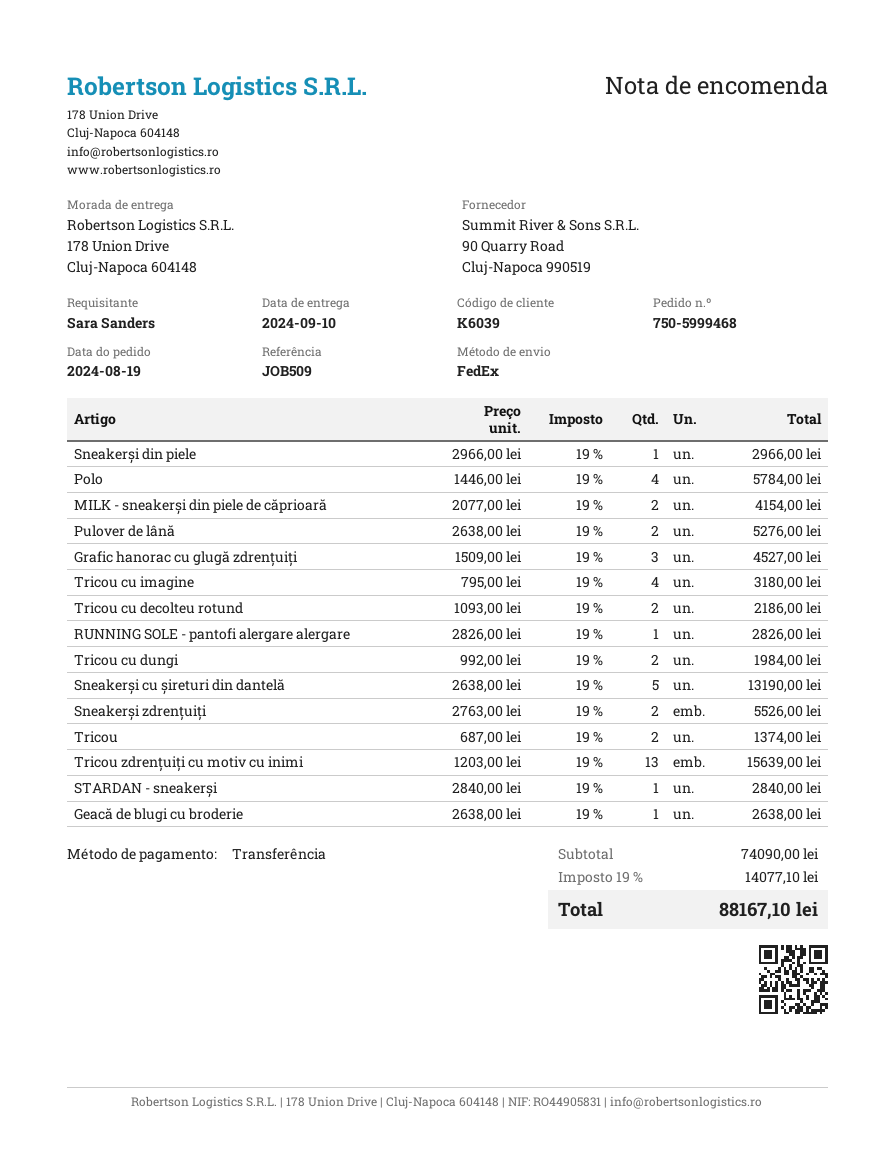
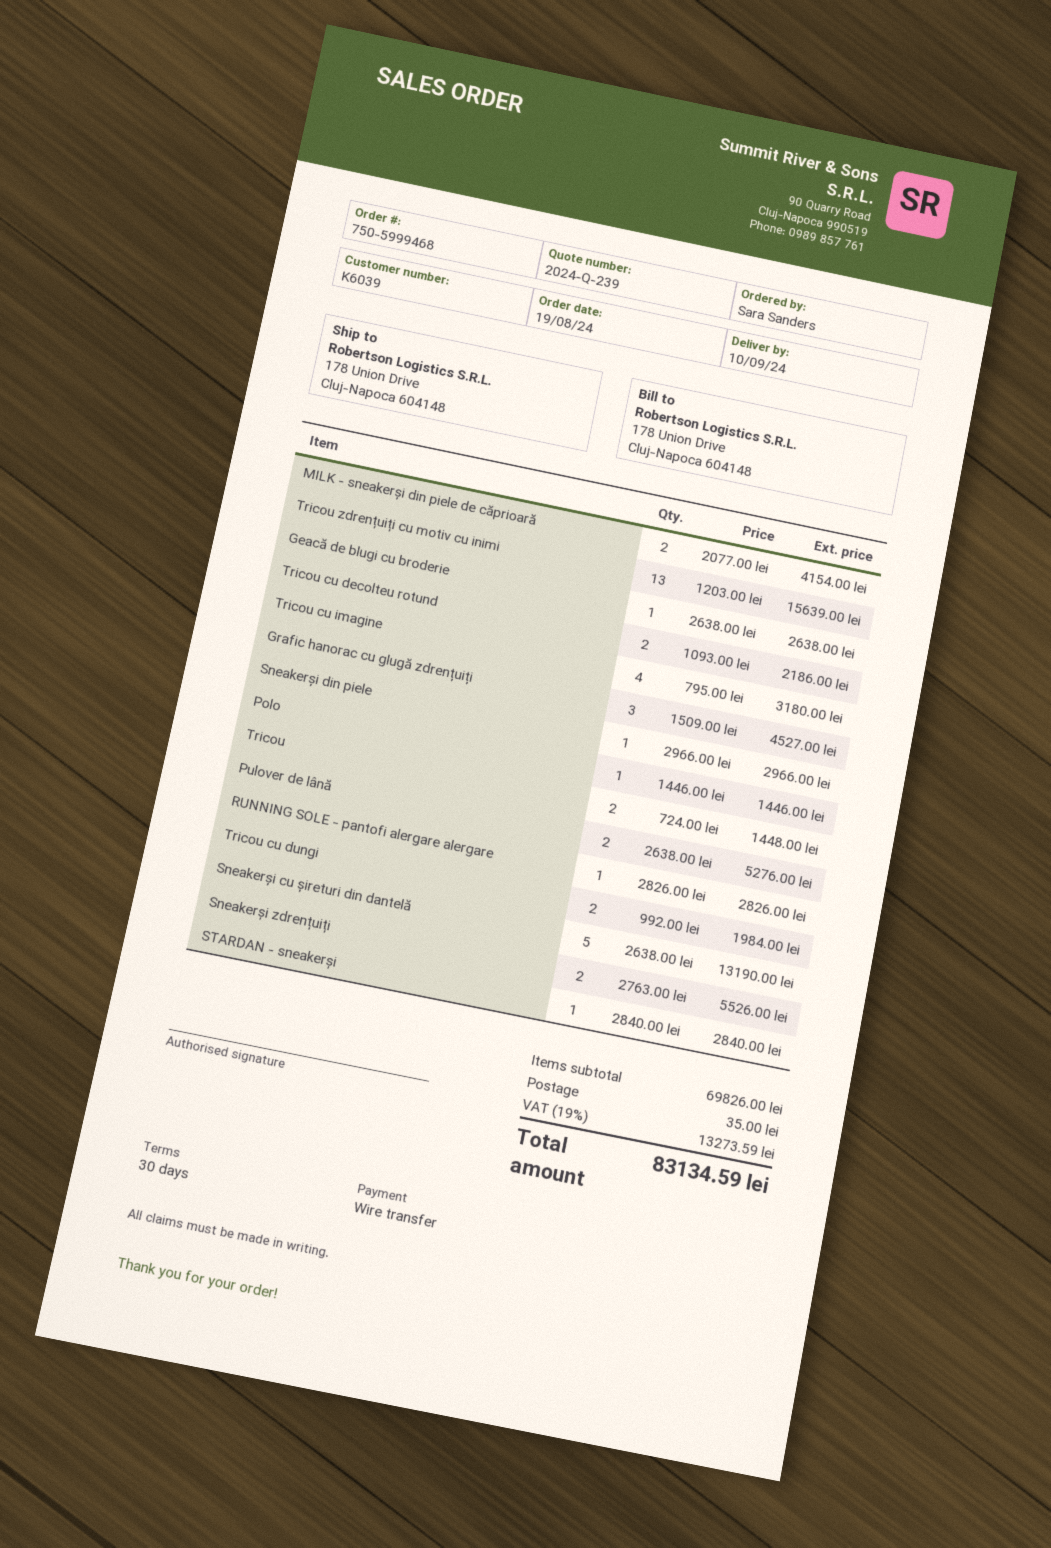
Polo: 4 x 1446.00 = 5784.00 -> 1 x 1446.00 = 1446.00
Tricou: 2 x 687.00 = 1374.00 -> 2 x 724.00 = 1448.00
subtotal: 74090.00 -> 69826.00
shipping: none -> 35.00
tax: 19% = 14077.10 -> 19% = 13273.59
total: 88167.10 -> 83134.59

